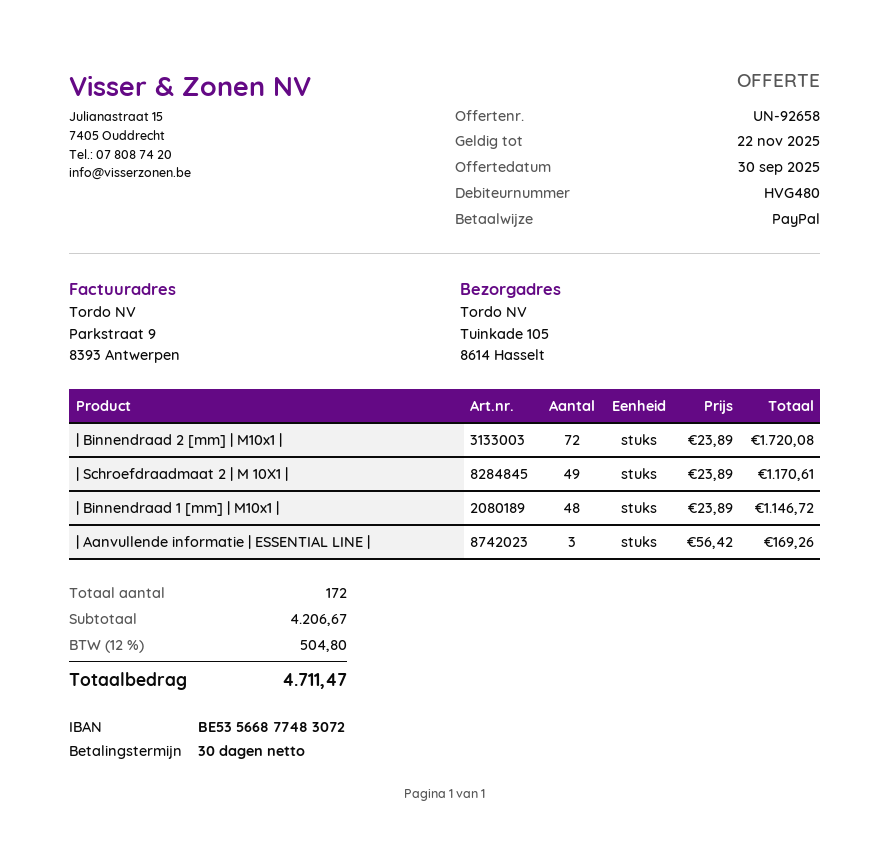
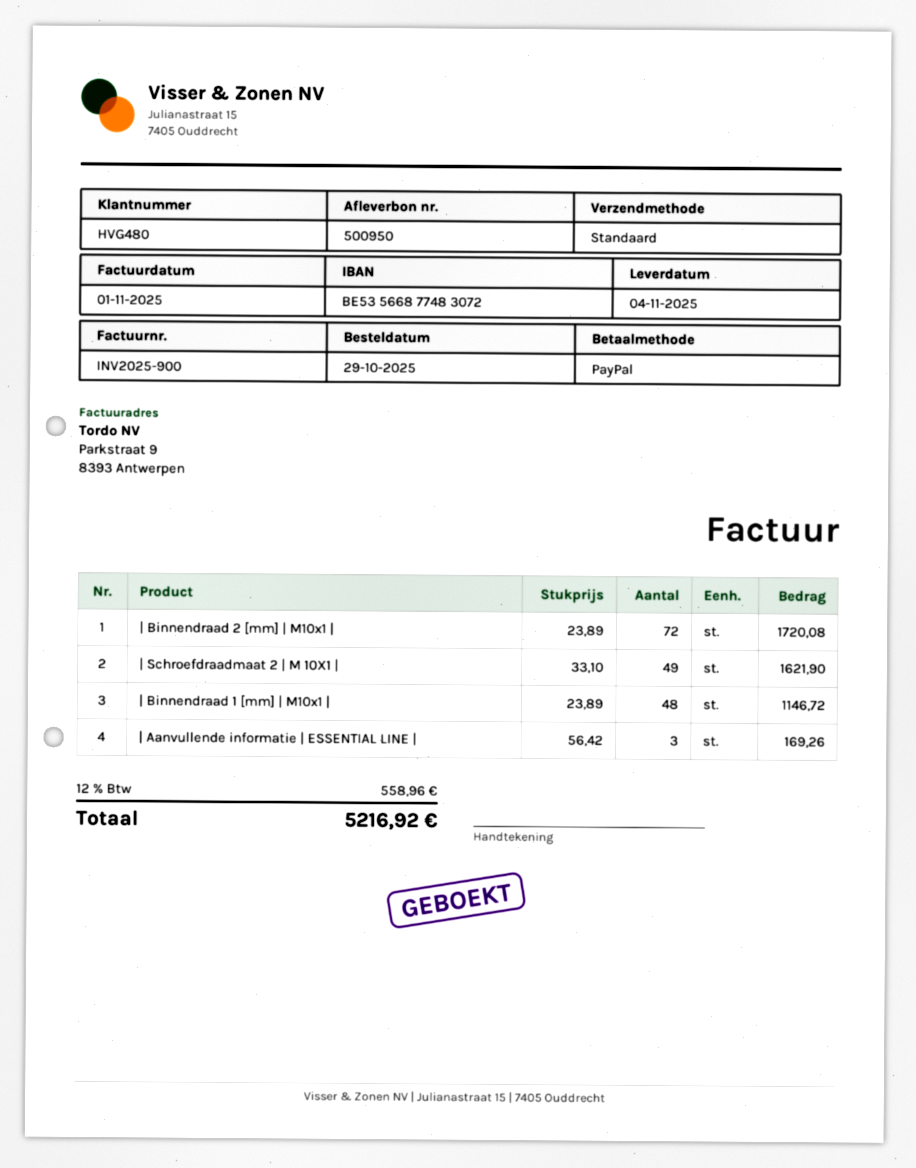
| Schroefdraadmaat 2 | M 10X1 |: 49 x 23.89 = 1170.61 -> 49 x 33.10 = 1621.90
tax: 12% = 504.80 -> 12% = 558.96
total: 4711.47 -> 5216.92

